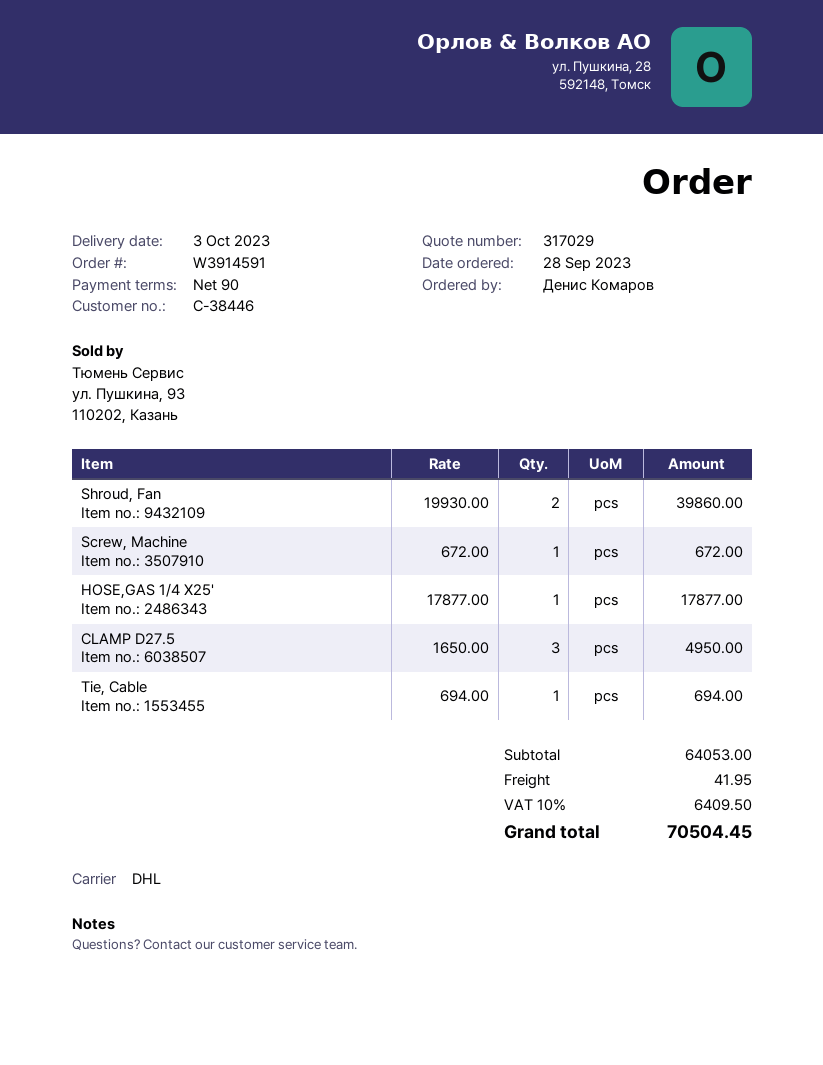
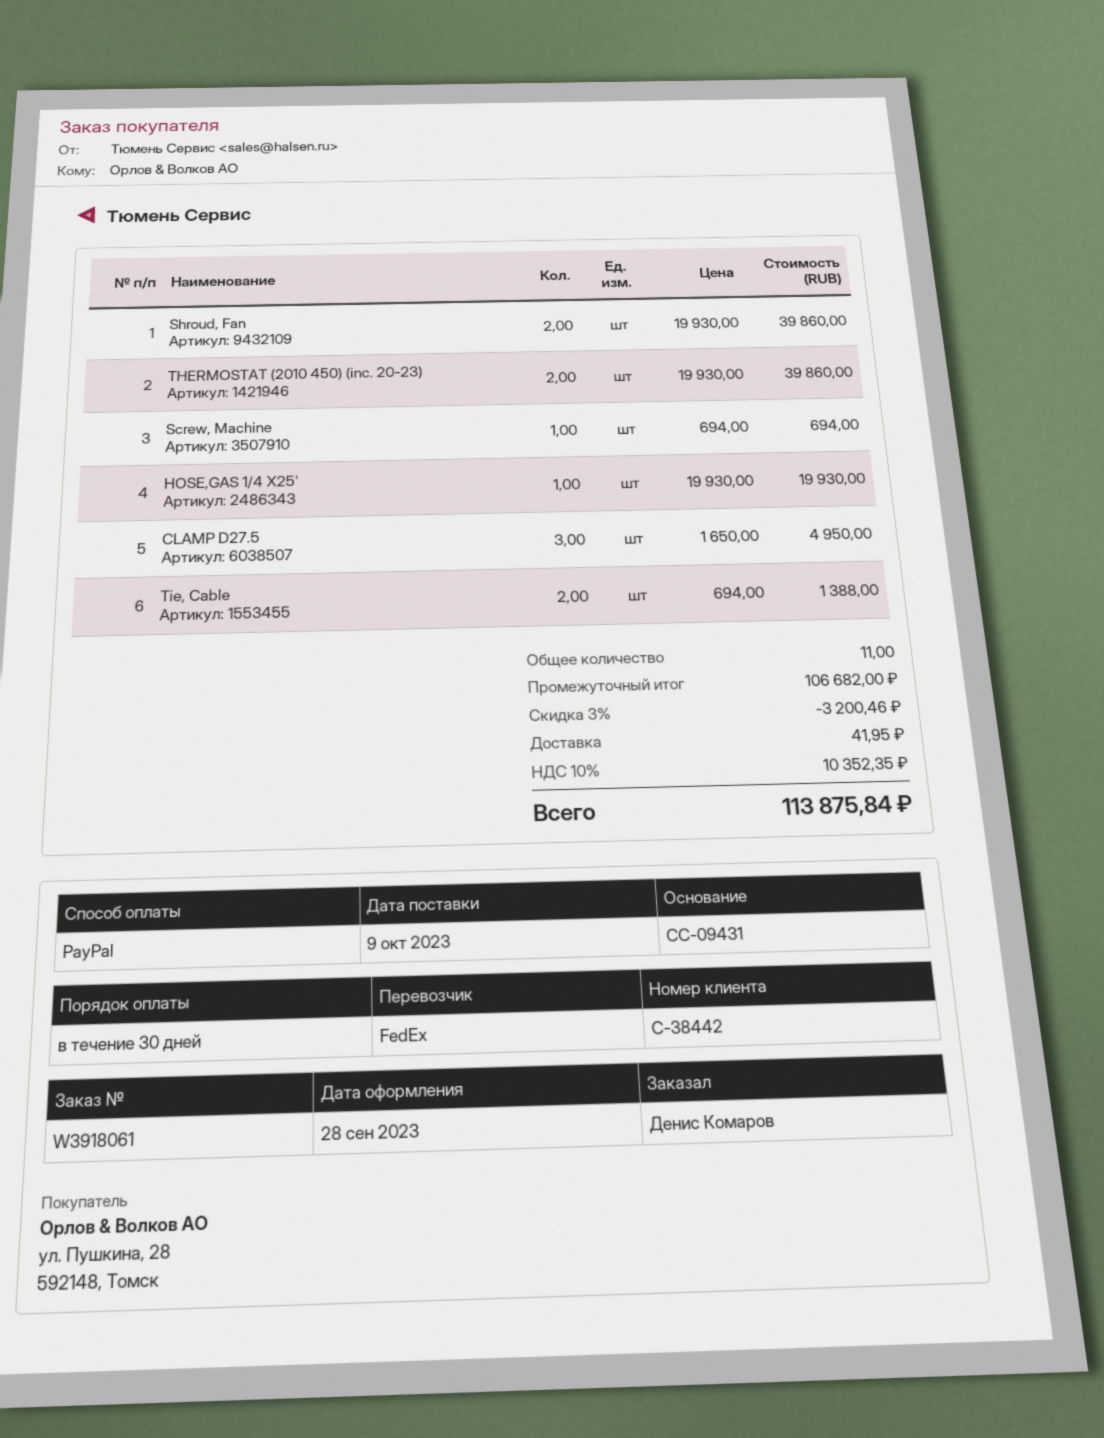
order number: W3914591 -> W3918061
delivery date: 2023-10-03 -> 2023-10-09
payment terms: 90 days -> 30 days
customer number: C-38446 -> C-38442
shipping method: DHL -> FedEx
Screw, Machine: 1 x 672.00 = 672.00 -> 1 x 694.00 = 694.00
HOSE,GAS 1/4 X25': 1 x 17877.00 = 17877.00 -> 1 x 19930.00 = 19930.00
Tie, Cable: 1 x 694.00 = 694.00 -> 2 x 694.00 = 1388.00
THERMOSTAT (2010 450) (inc. 20-23): none -> 2 x 19930.00 = 39860.00
subtotal: 64053.00 -> 106682.00
discount: none -> 3% = 3200.46
tax: 10% = 6409.50 -> 10% = 10352.35
total: 70504.45 -> 113875.84

